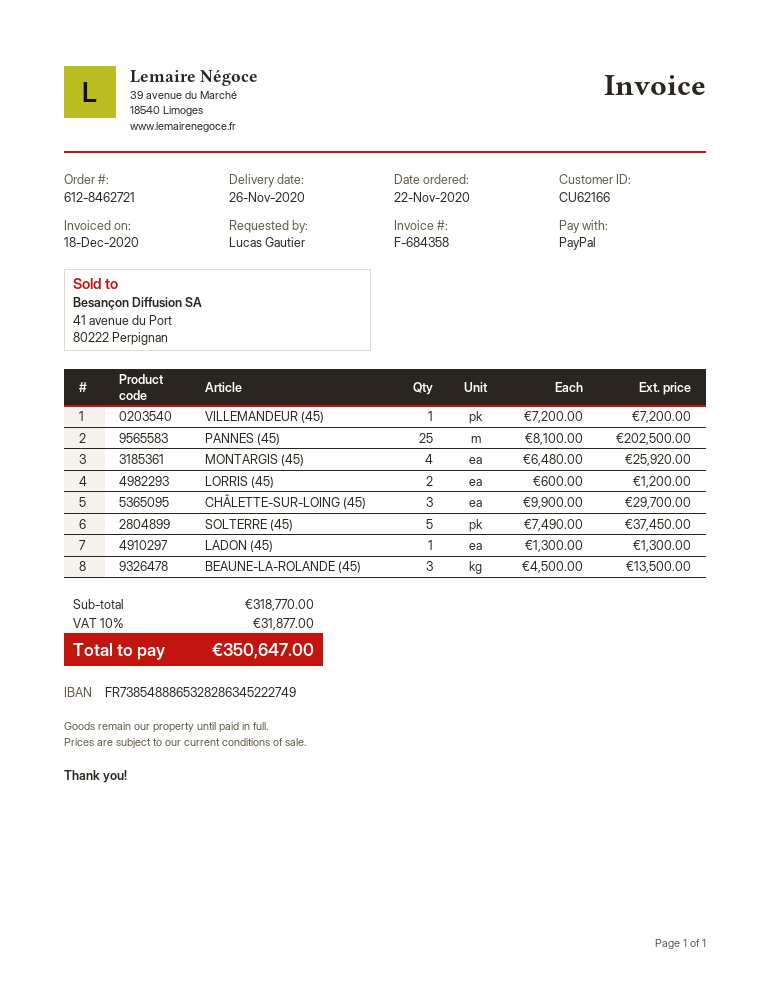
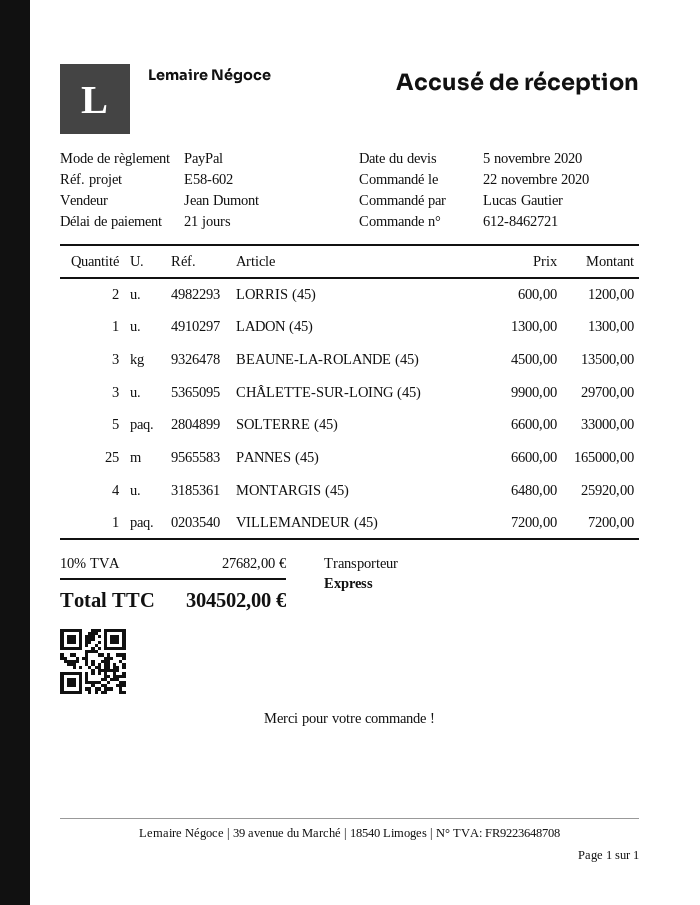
PANNES (45): 25 x 8100.00 = 202500.00 -> 25 x 6600.00 = 165000.00
SOLTERRE (45): 5 x 7490.00 = 37450.00 -> 5 x 6600.00 = 33000.00
tax: 10% = 31877.00 -> 10% = 27682.00
total: 350647.00 -> 304502.00

